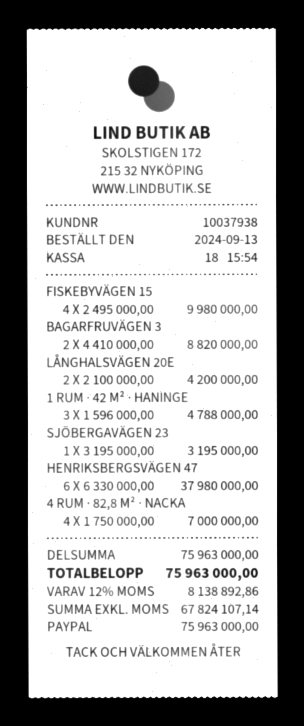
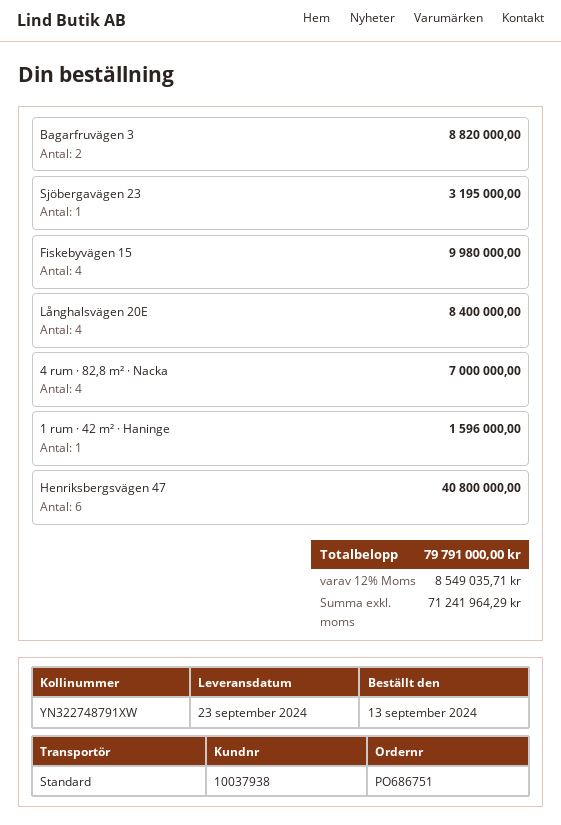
LÅNGHALSVÄGEN 20E: 2 for 4200000.00 -> 4 for 8400000.00
1 RUM · 42 M² · HANINGE: 3 for 4788000.00 -> 1 for 1596000.00
HENRIKSBERGSVÄGEN 47: 6 for 37980000.00 -> 6 for 40800000.00
net: 67824107.14 -> 71241964.29
tax: 12% = 8138892.86 -> 12% = 8549035.71
total: 75963000.00 -> 79791000.00

